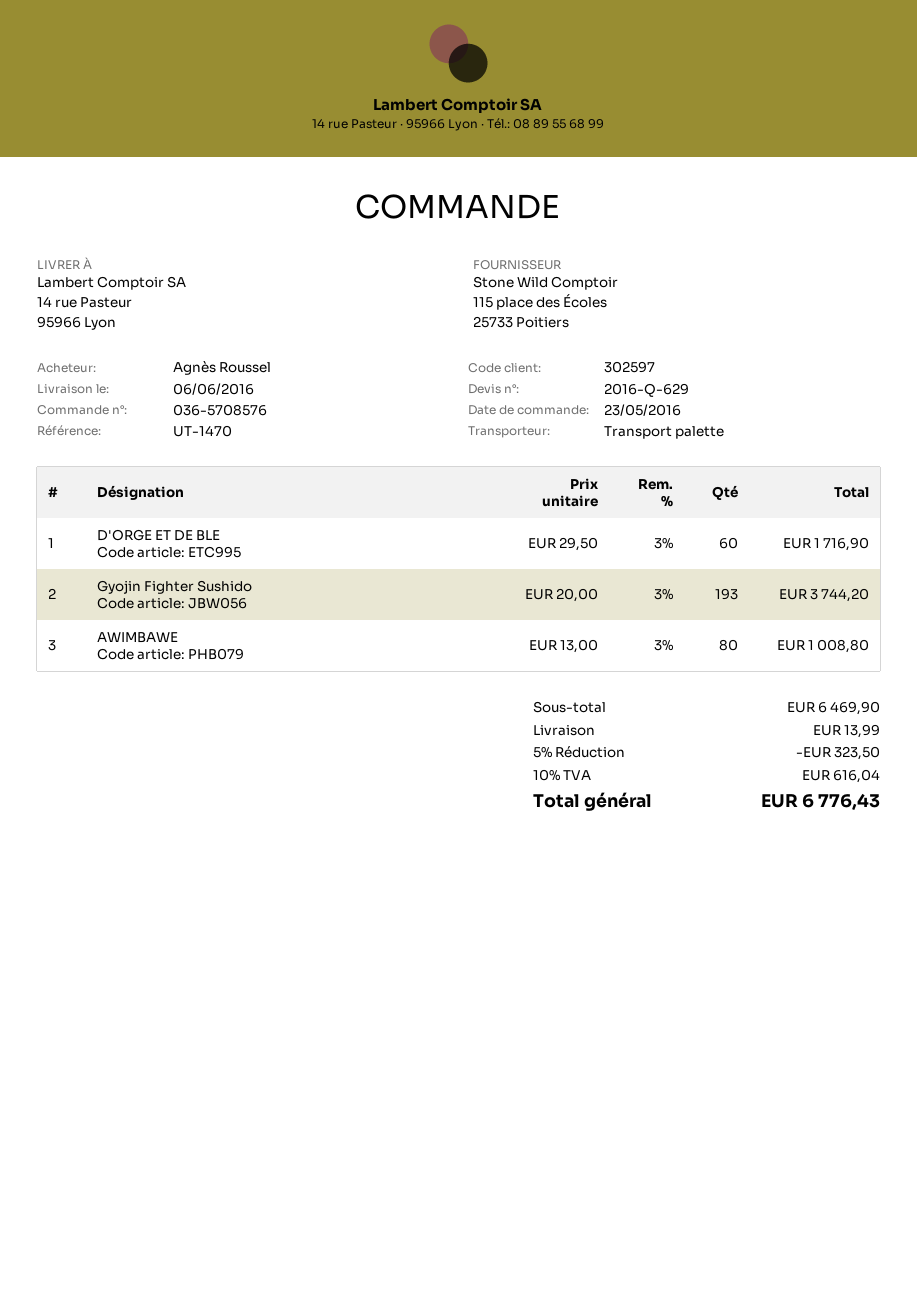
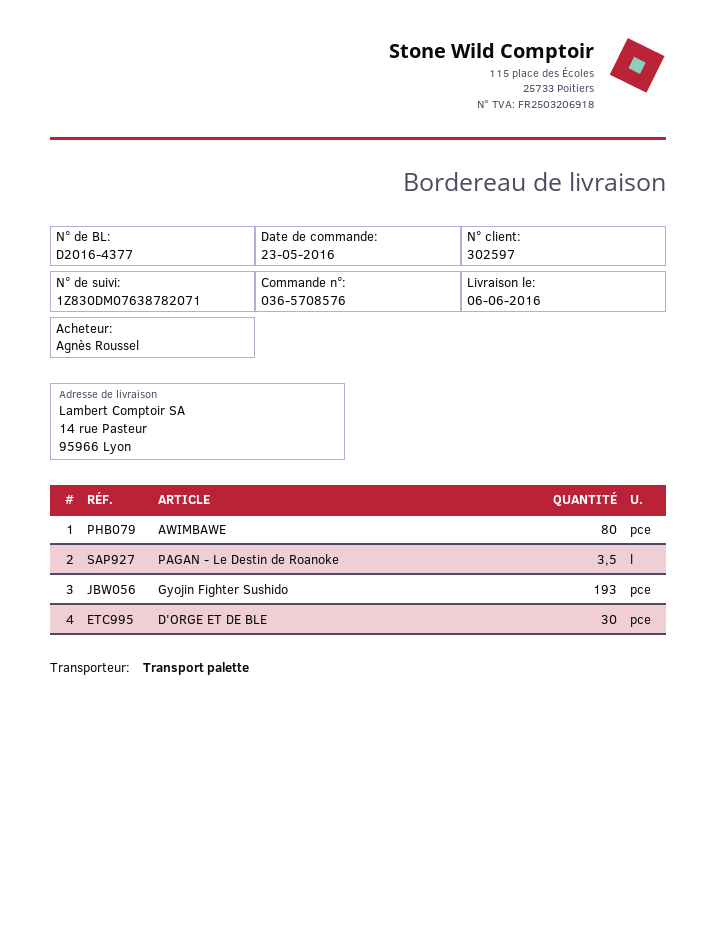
D'ORGE ET DE BLE: 60 -> 30
PAGAN - Le Destin de Roanoke: none -> 3.5

